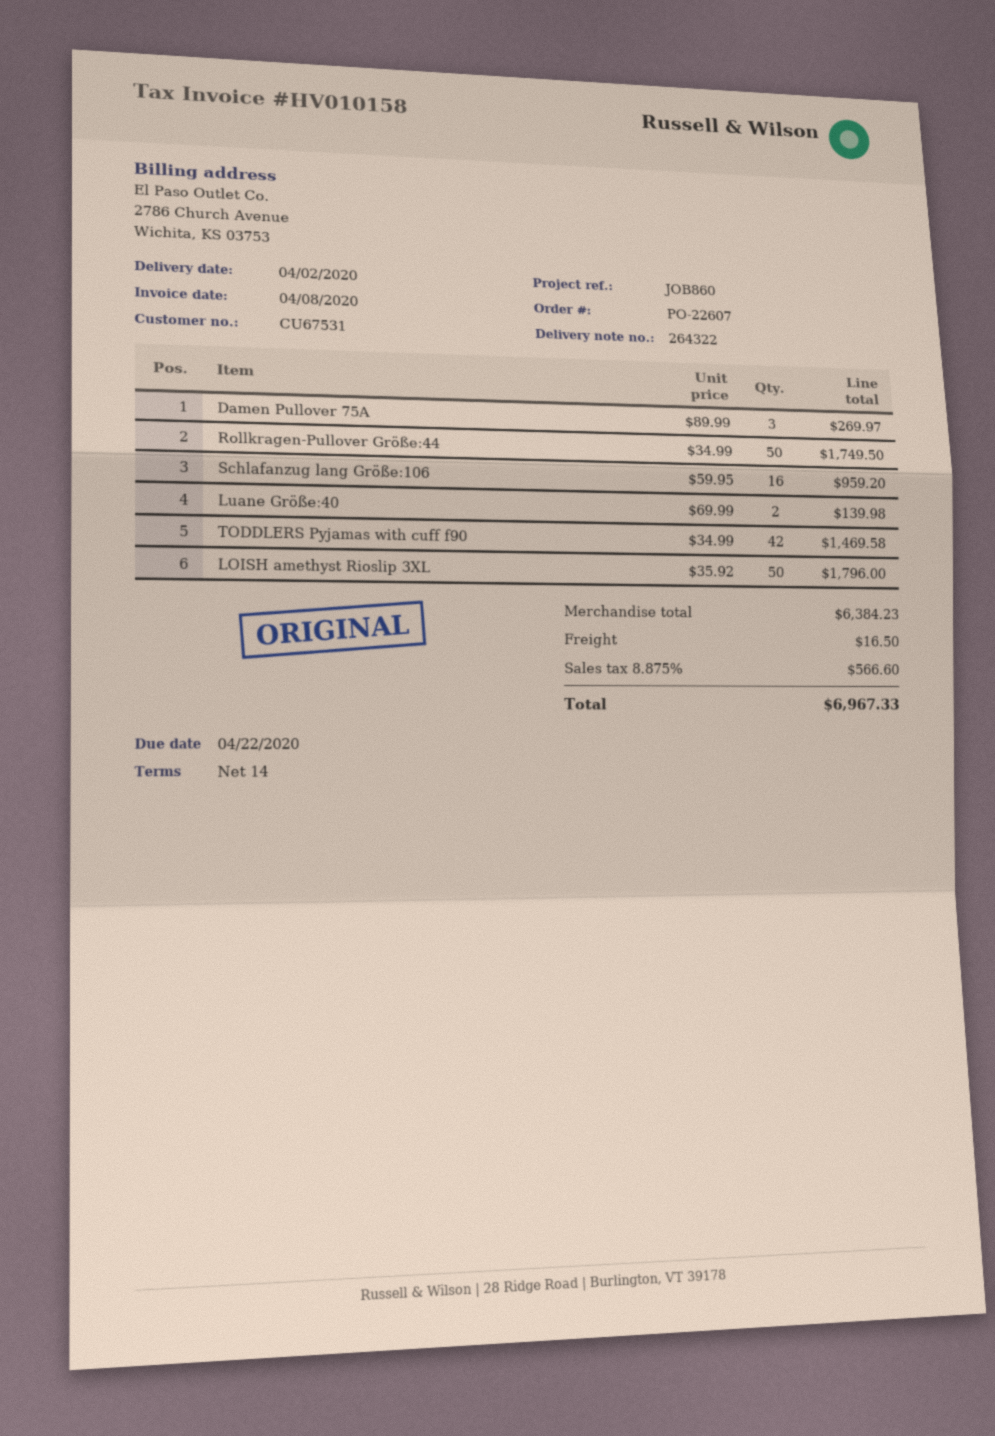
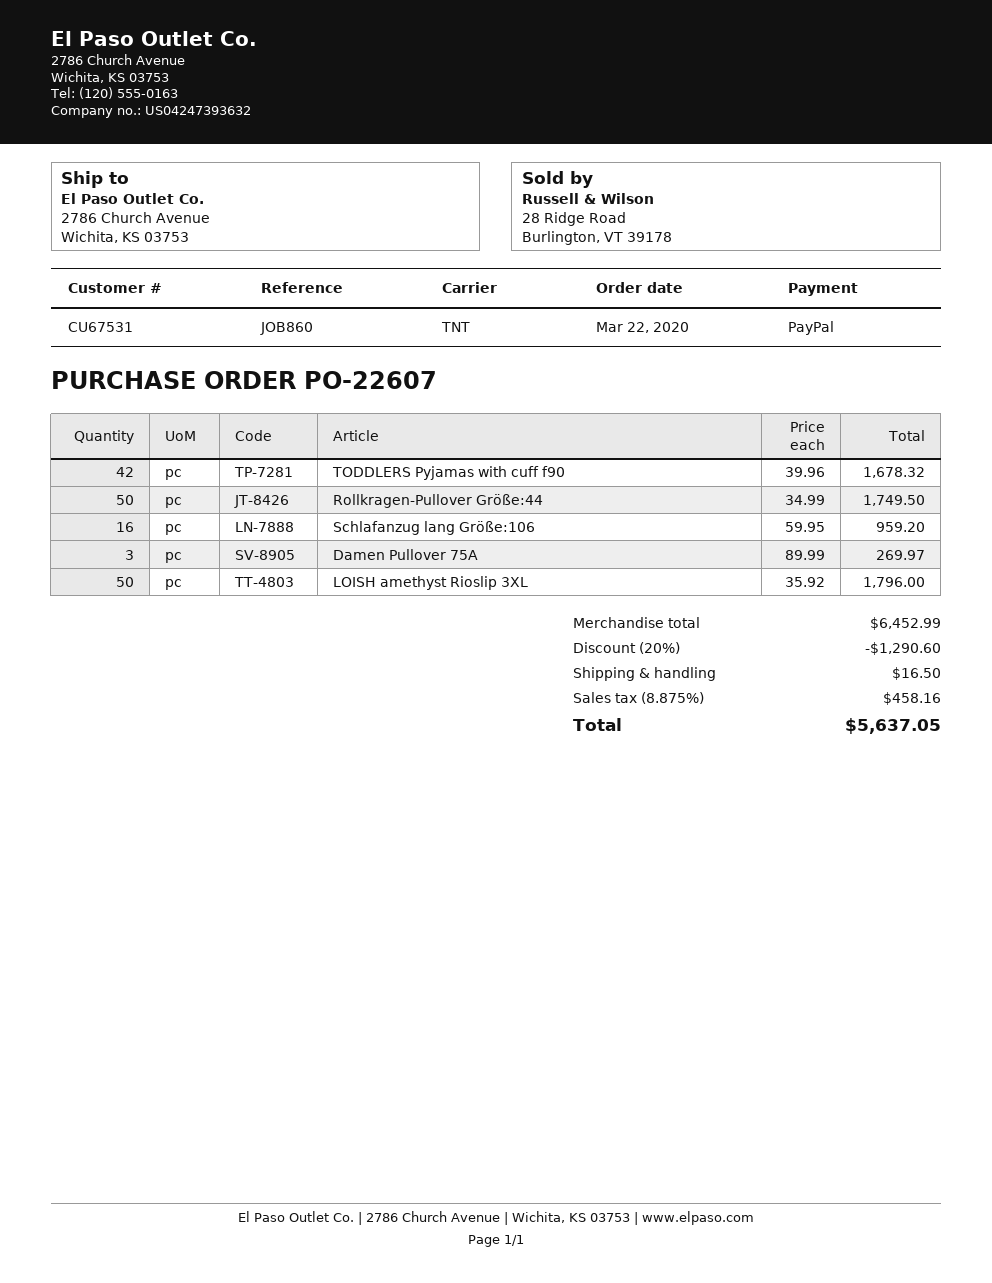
Luane Größe:40: 2 x 69.99 = 139.98 -> none
TODDLERS Pyjamas with cuff f90: 42 x 34.99 = 1469.58 -> 42 x 39.96 = 1678.32
subtotal: 6384.23 -> 6452.99
discount: none -> 20% = 1290.60
tax: 8.875% = 566.60 -> 8.875% = 458.16
total: 6967.33 -> 5637.05

